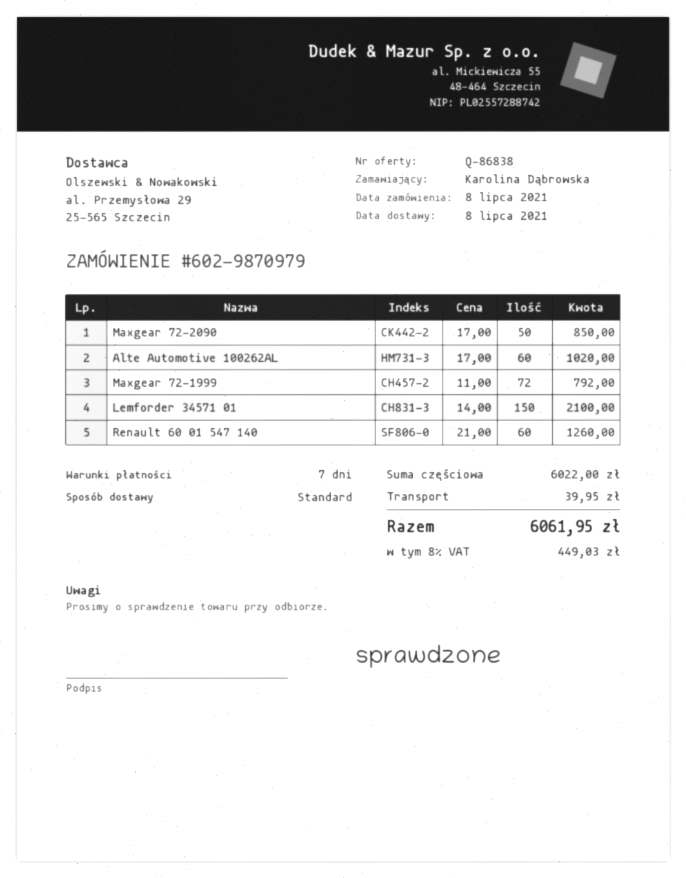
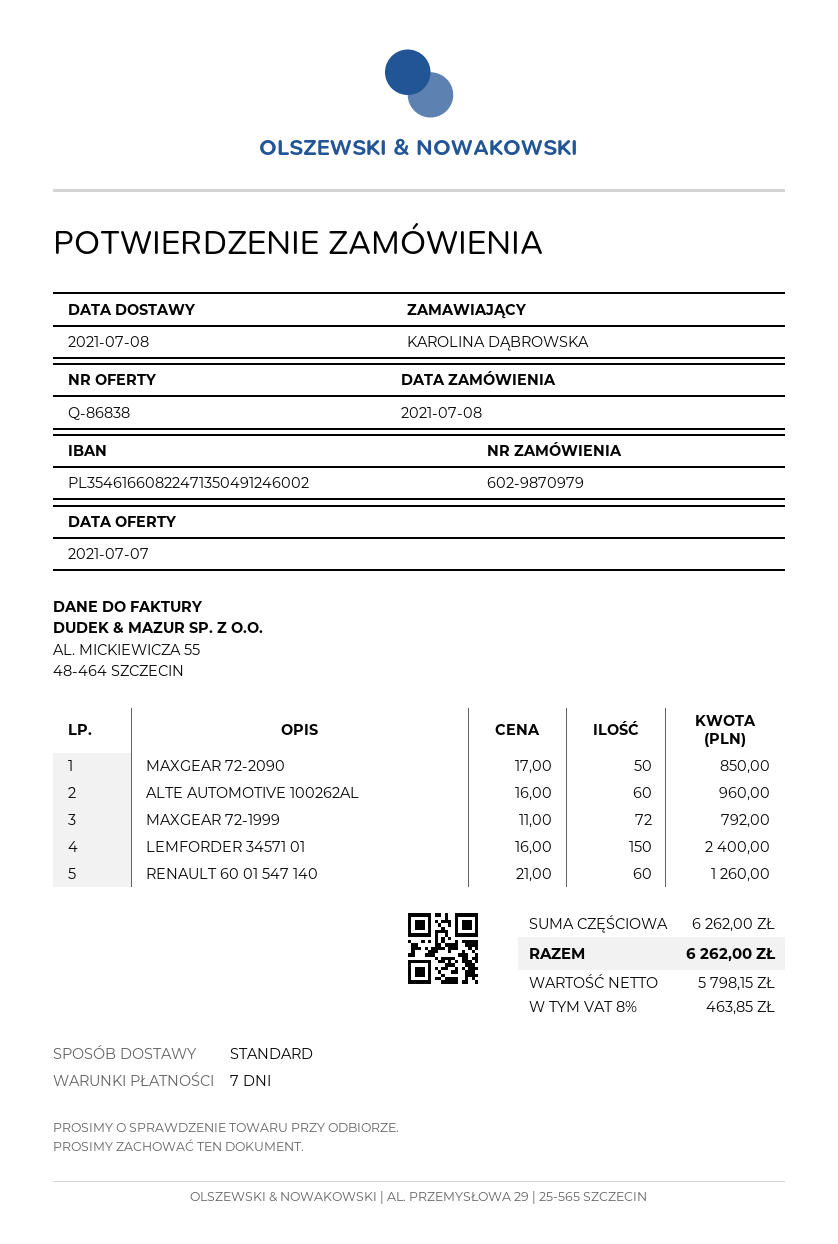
Alte Automotive 100262AL: 60 x 17.00 = 1020.00 -> 60 x 16.00 = 960.00
Lemforder 34571 01: 150 x 14.00 = 2100.00 -> 150 x 16.00 = 2400.00
subtotal: 6022.00 -> 6262.00
shipping: 39.95 -> none
tax: 8% = 449.03 -> 8% = 463.85
total: 6061.95 -> 6262.00

